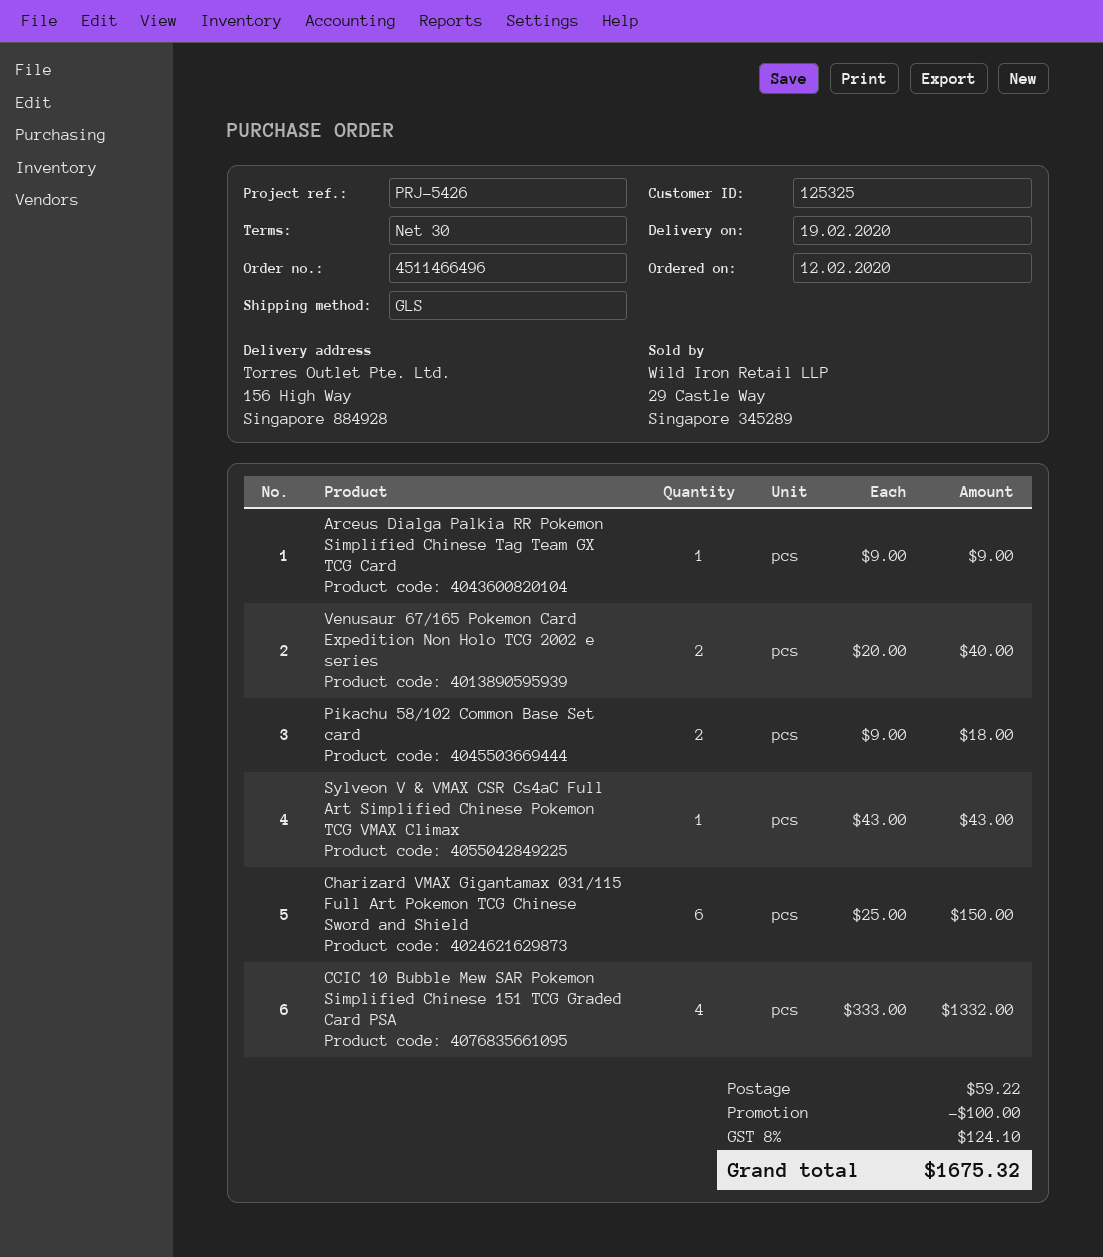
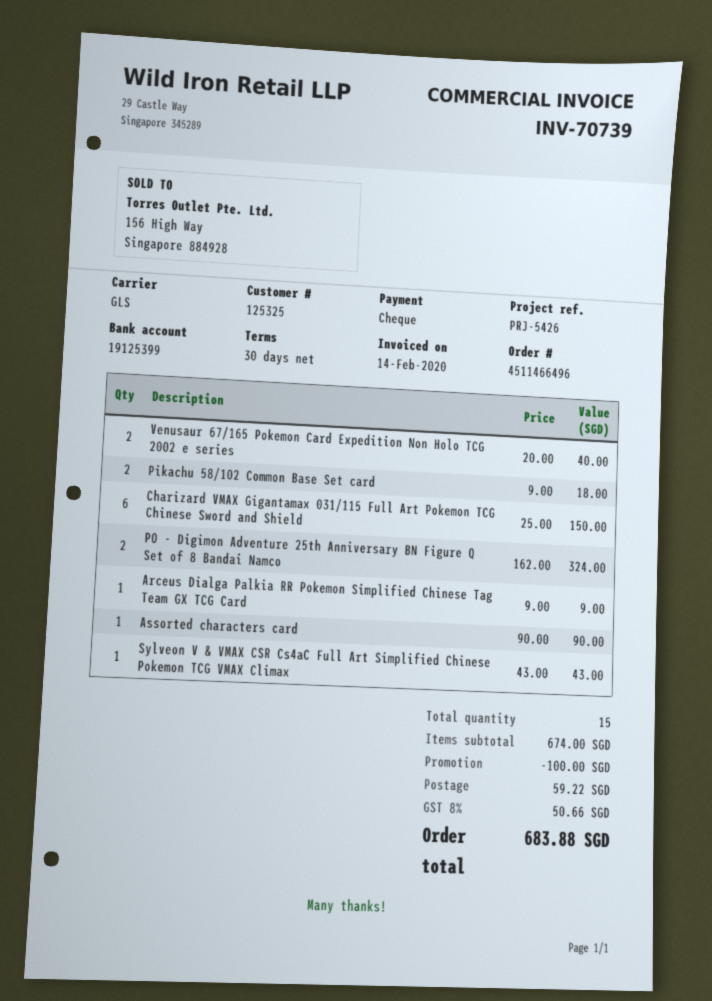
CCIC 10 Bubble Mew SAR Pokemon Simplified Chinese 151 TCG Graded Card PSA: 4 x 333.00 = 1332.00 -> none
PO - Digimon Adventure 25th Anniversary BN Figure Q Set of 8 Bandai Namco: none -> 2 x 162.00 = 324.00
Assorted characters card: none -> 1 x 90.00 = 90.00
tax: 8% = 124.10 -> 8% = 50.66
total: 1675.32 -> 683.88

